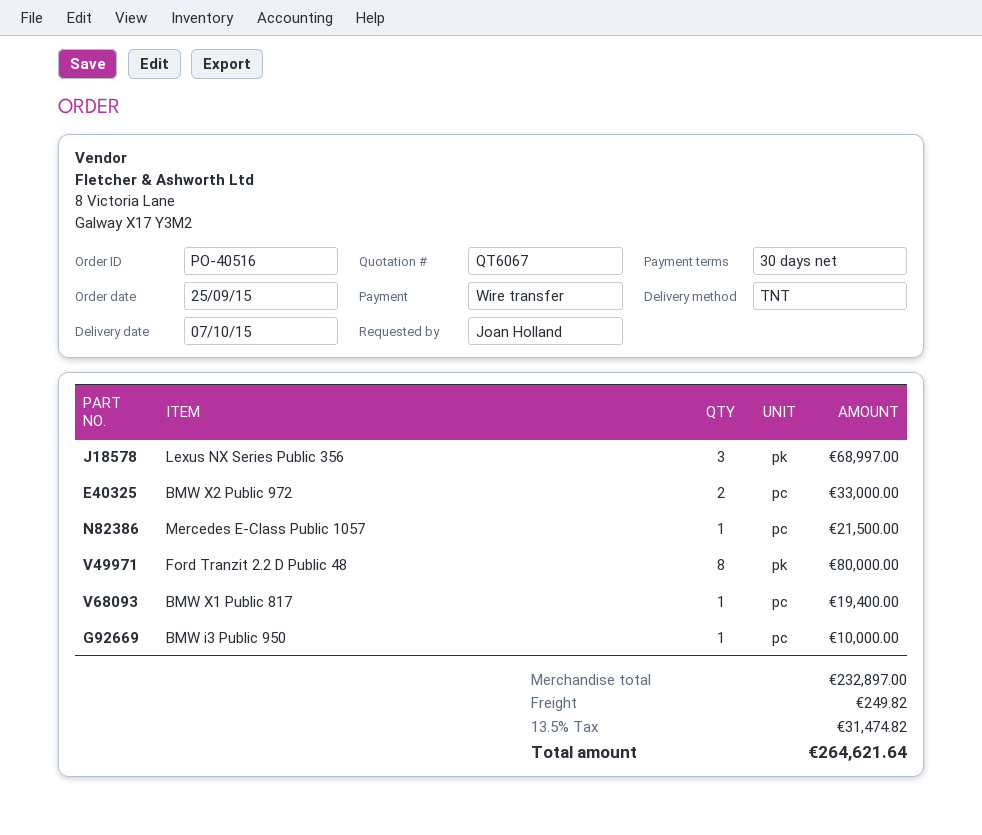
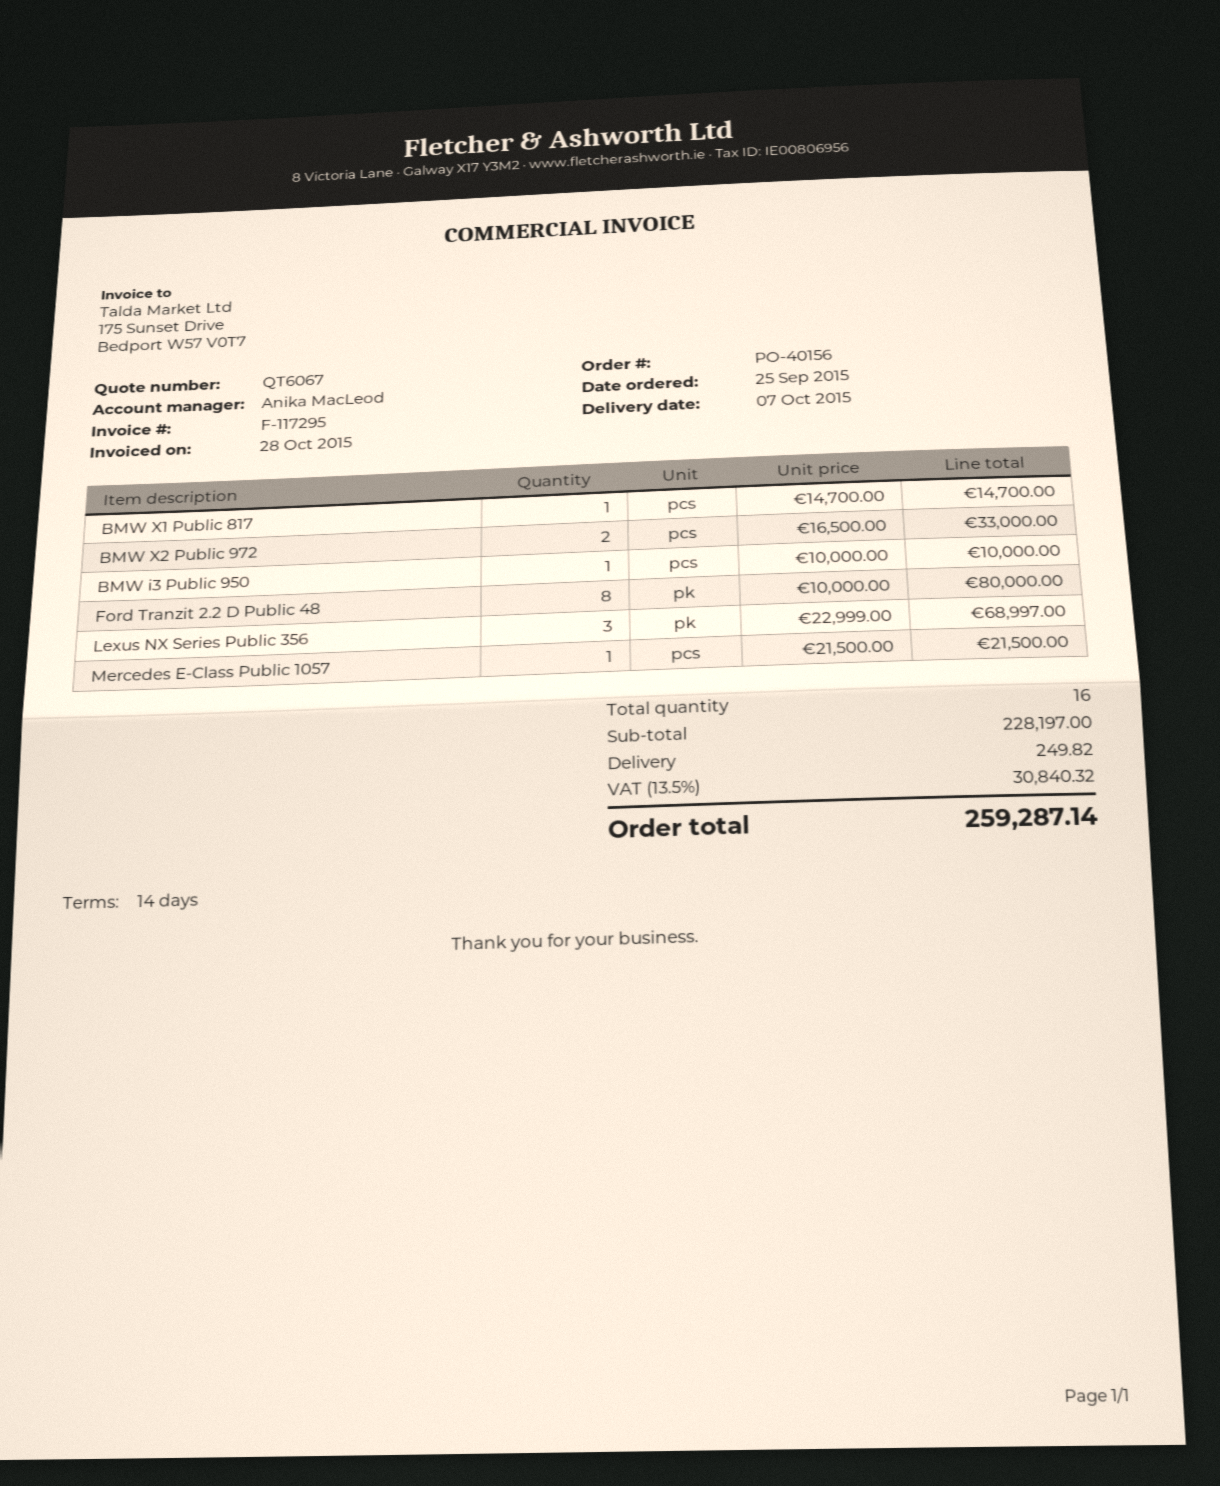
order number: PO-40516 -> PO-40156
payment terms: 30 days -> 14 days
BMW X1 Public 817: 1 for 19400.00 -> 1 for 14700.00
subtotal: 232897.00 -> 228197.00
tax: 13.5% = 31474.82 -> 13.5% = 30840.32
total: 264621.64 -> 259287.14

